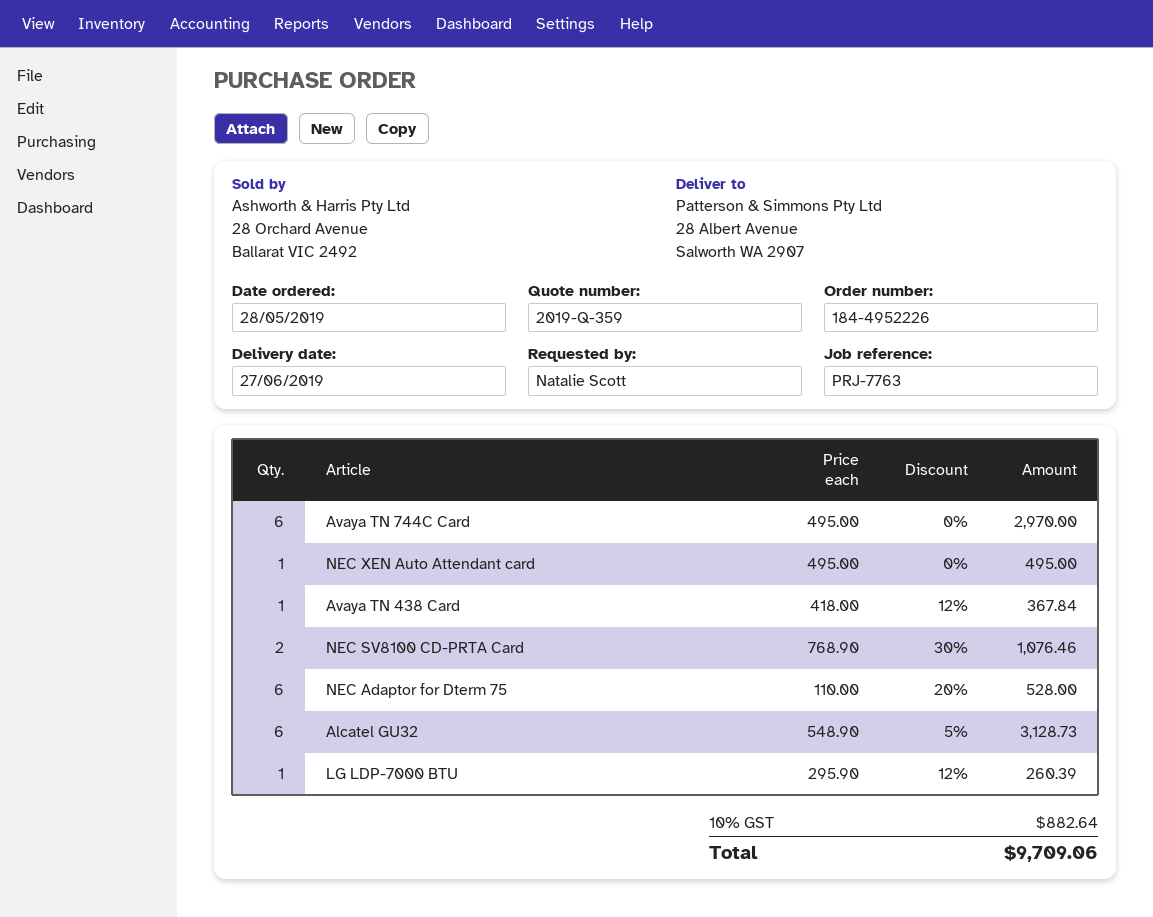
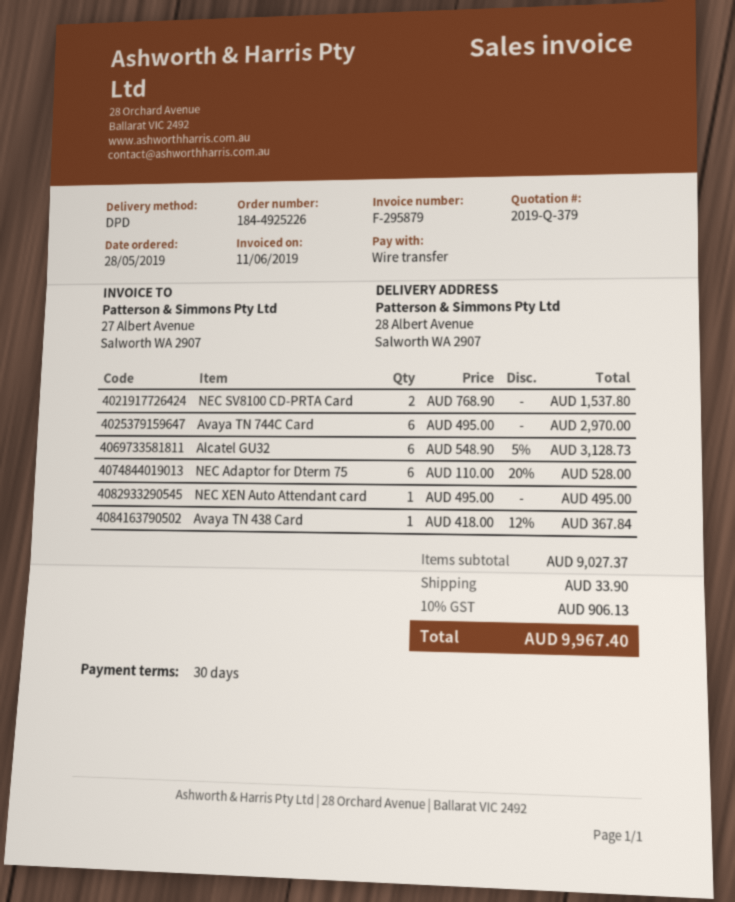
quote number: 2019-Q-359 -> 2019-Q-379
order number: 184-4952226 -> 184-4925226
NEC SV8100 CD-PRTA Card: 2 x 768.90 - 30% = 1076.46 -> 2 x 768.90 = 1537.80
LG LDP-7000 BTU: 1 x 295.90 - 12% = 260.39 -> none
shipping: none -> 33.90
tax: 10% = 882.64 -> 10% = 906.13
total: 9709.06 -> 9967.40

